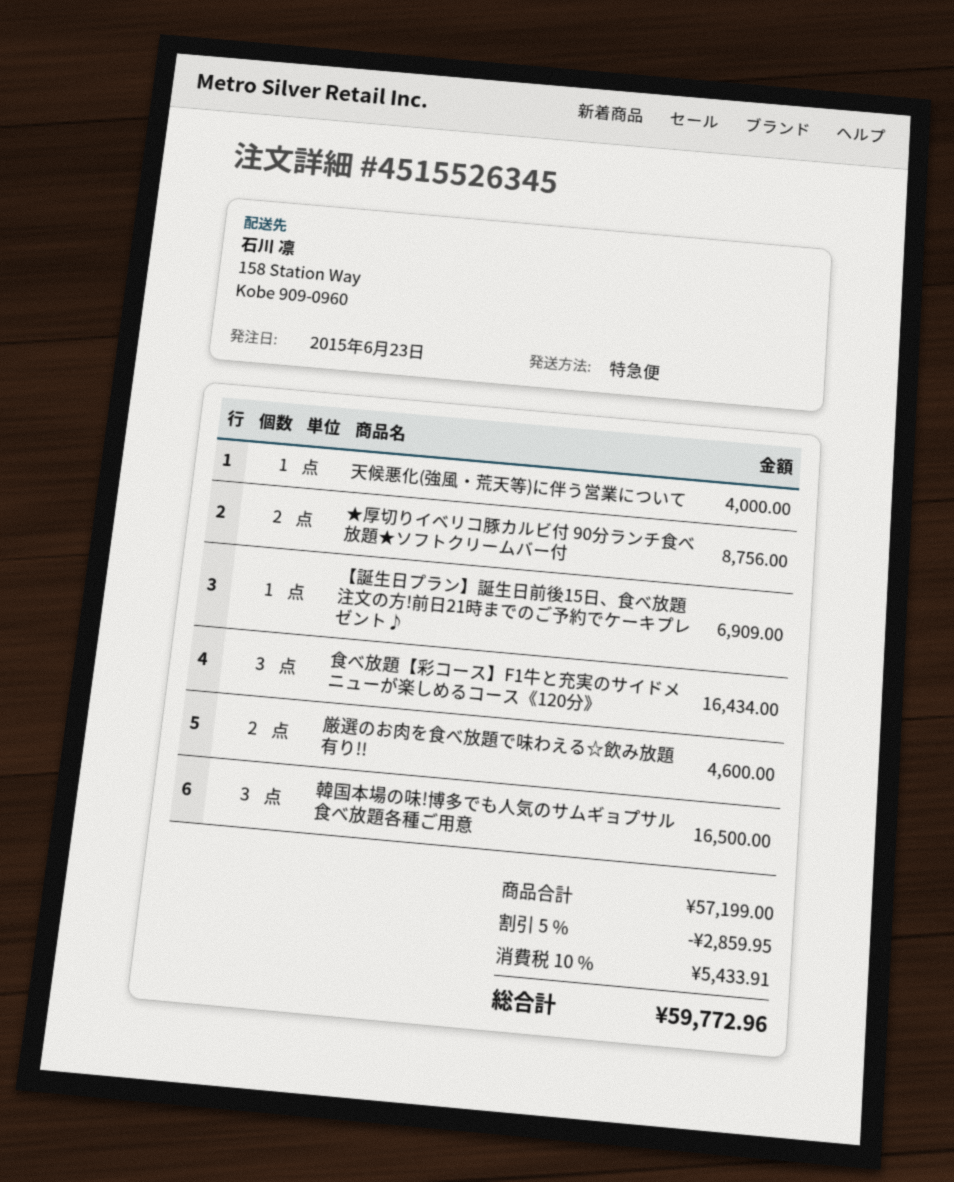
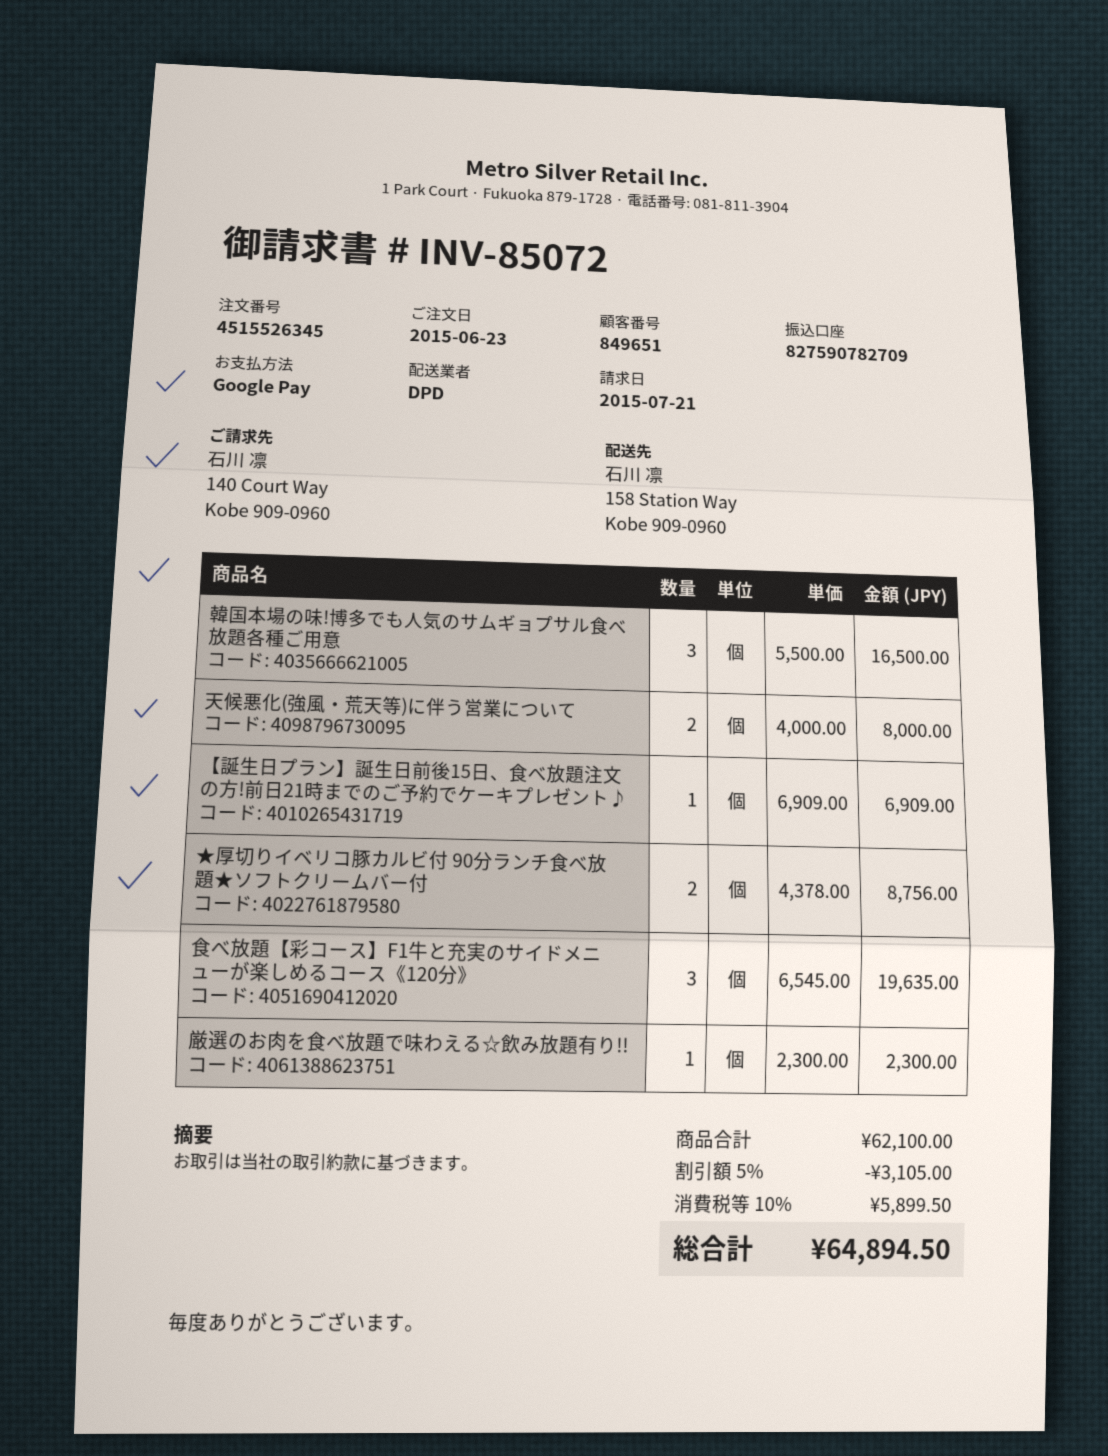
shipping method: express -> DPD
天候悪化(強風・荒天等)に伴う営業について: 1 for 4000.00 -> 2 for 8000.00
食べ放題【彩コース】F1牛と充実のサイドメニューが楽しめるコース《120分》: 3 for 16434.00 -> 3 for 19635.00
厳選のお肉を食べ放題で味わえる☆飲み放題有り!!: 2 for 4600.00 -> 1 for 2300.00
subtotal: 57199.00 -> 62100.00
discount: 5% = 2859.95 -> 5% = 3105.00
tax: 10% = 5433.91 -> 10% = 5899.50
total: 59772.96 -> 64894.50

